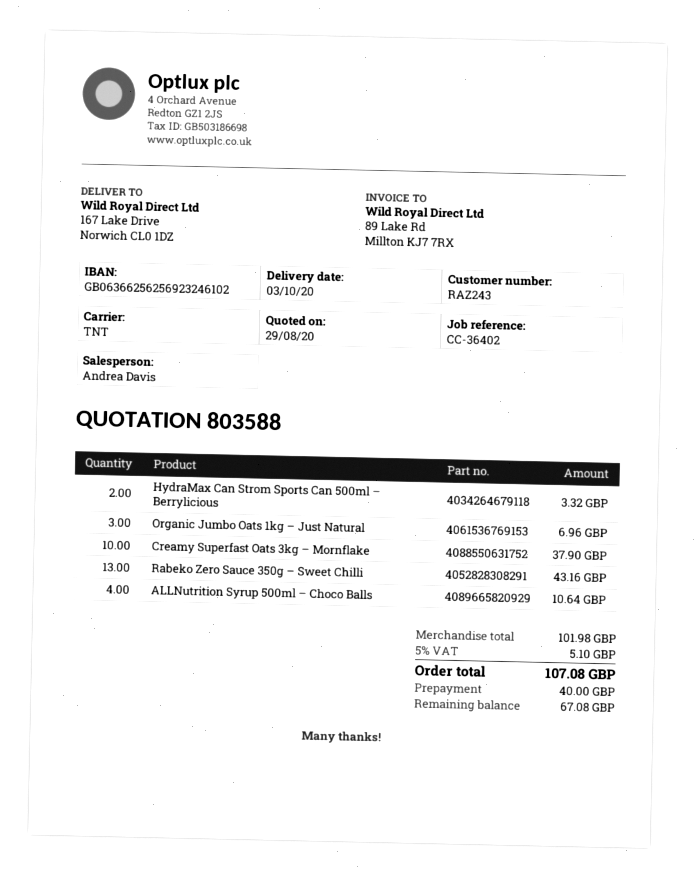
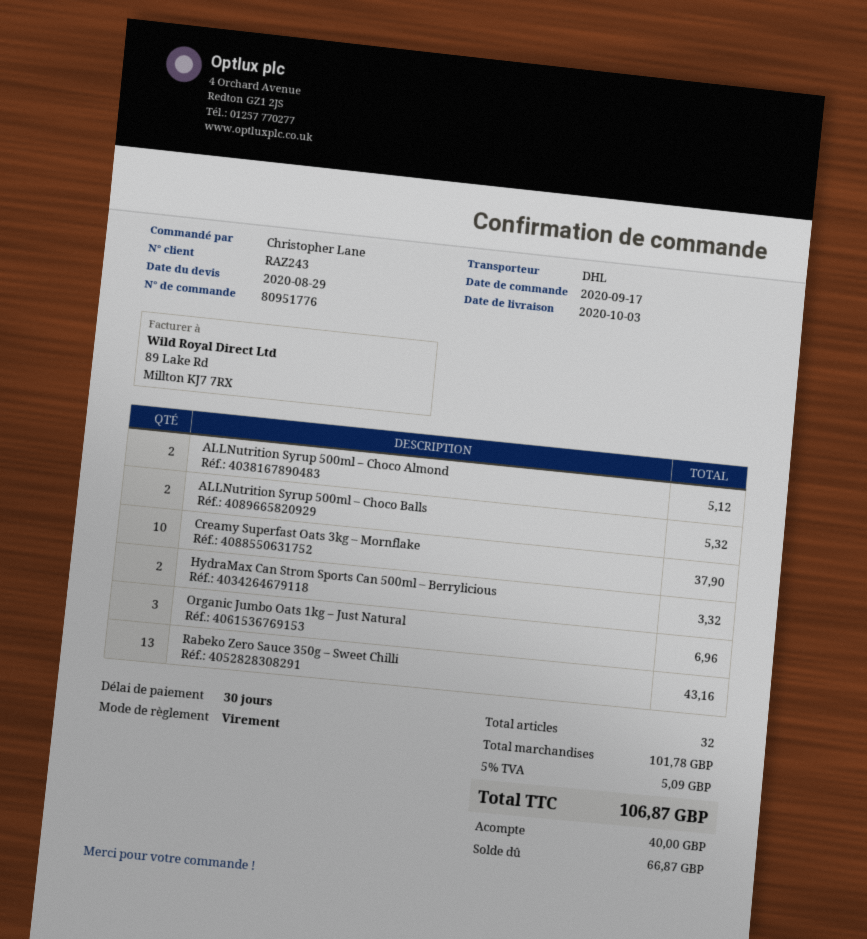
shipping method: TNT -> DHL
ALLNutrition Syrup 500ml – Choco Balls: 4 for 10.64 -> 2 for 5.32
ALLNutrition Syrup 500ml – Choco Almond: none -> 2 for 5.12
subtotal: 101.98 -> 101.78
tax: 5% = 5.10 -> 5% = 5.09
total: 107.08 -> 106.87
balance: 67.08 -> 66.87

